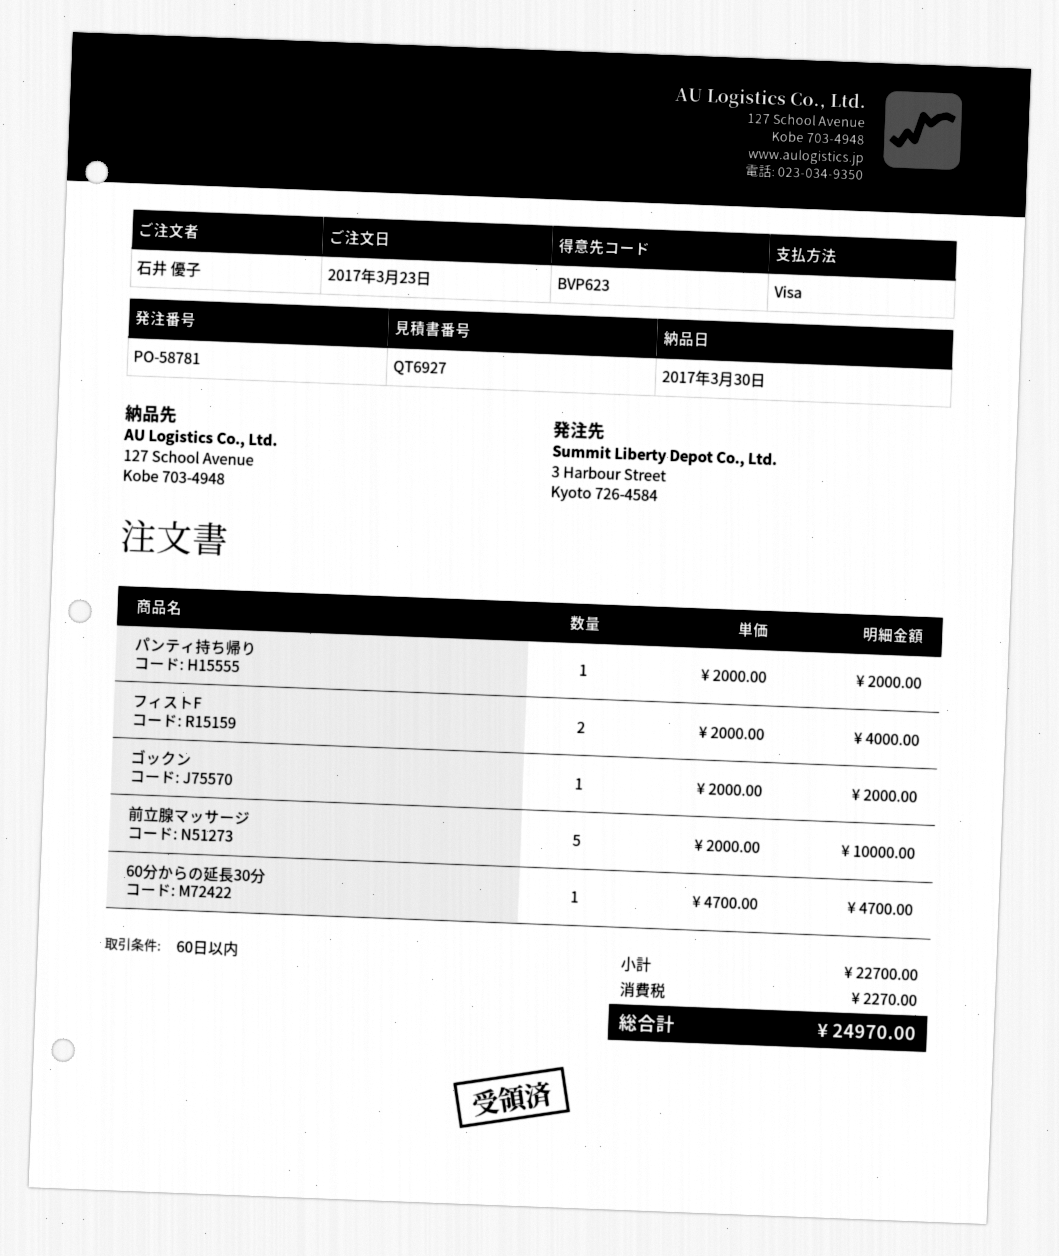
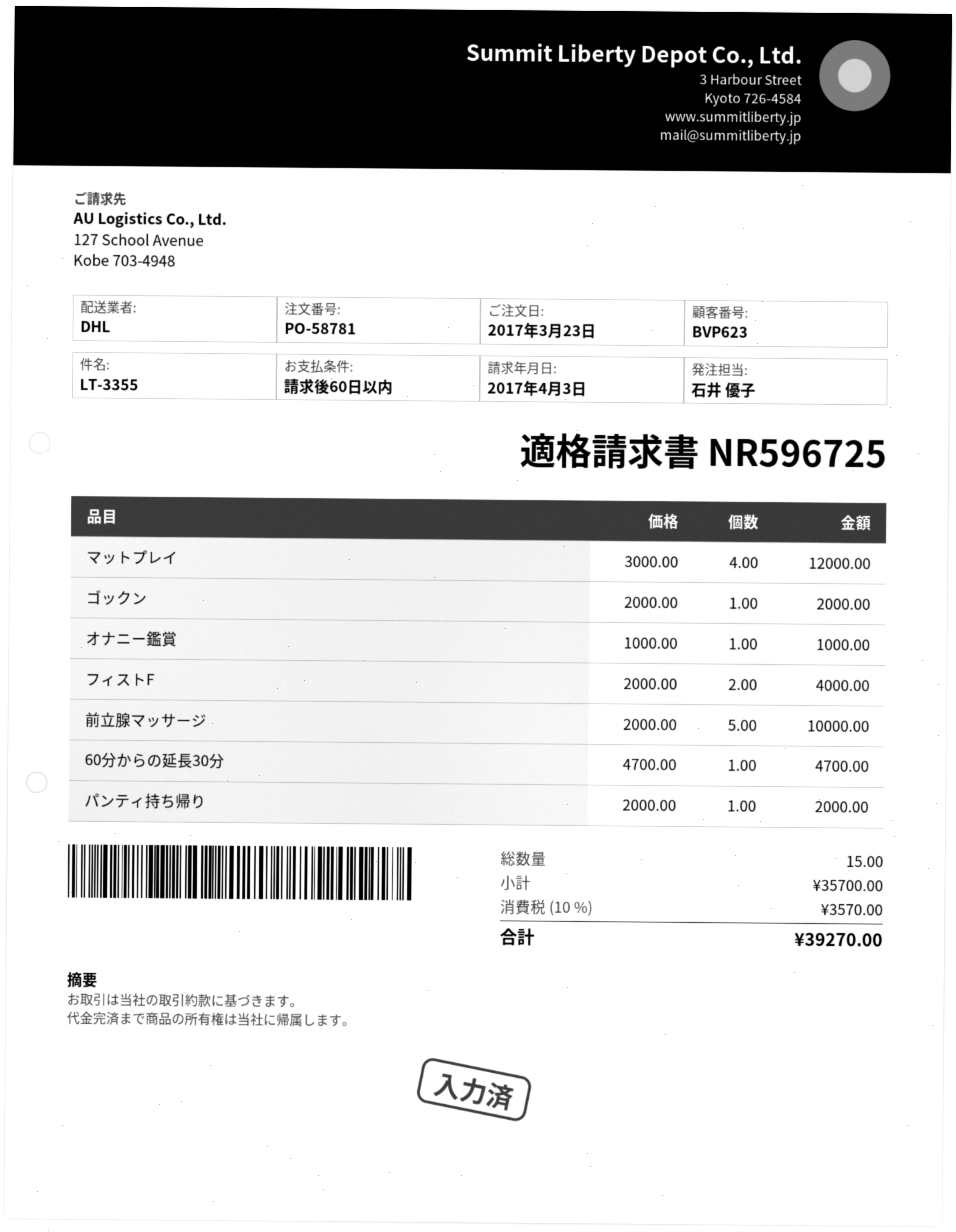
マットプレイ: none -> 4 x 3000.00 = 12000.00
オナニー鑑賞: none -> 1 x 1000.00 = 1000.00
subtotal: 22700.00 -> 35700.00
tax: 2270.00 -> 3570.00
total: 24970.00 -> 39270.00

